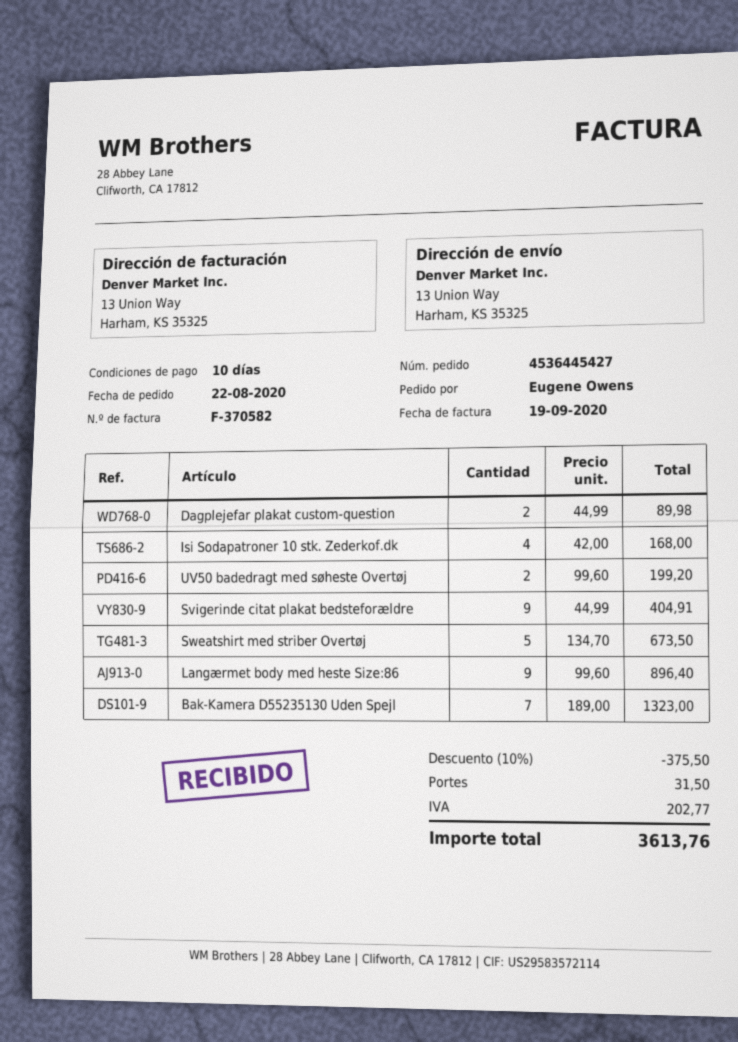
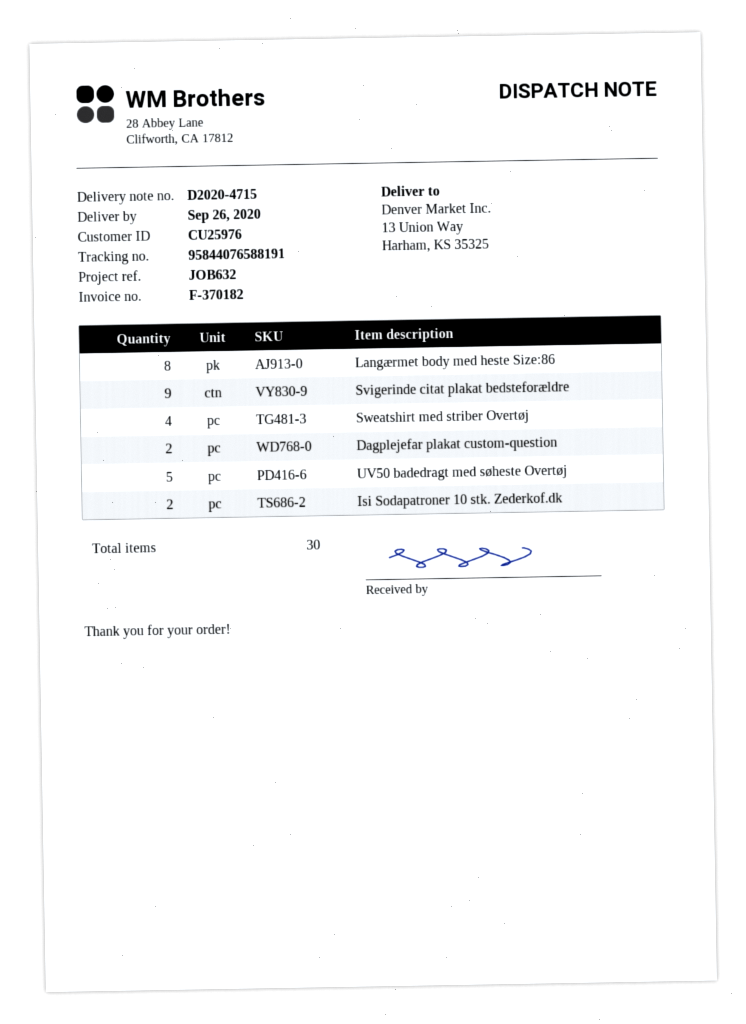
invoice number: F-370582 -> F-370182
Isi Sodapatroner 10 stk. Zederkof.dk: 4 -> 2
UV50 badedragt med søheste Overtøj: 2 -> 5
Sweatshirt med striber Overtøj: 5 -> 4
Langærmet body med heste Size:86: 9 -> 8
Bak-Kamera D55235130 Uden Spejl: 7 -> none

